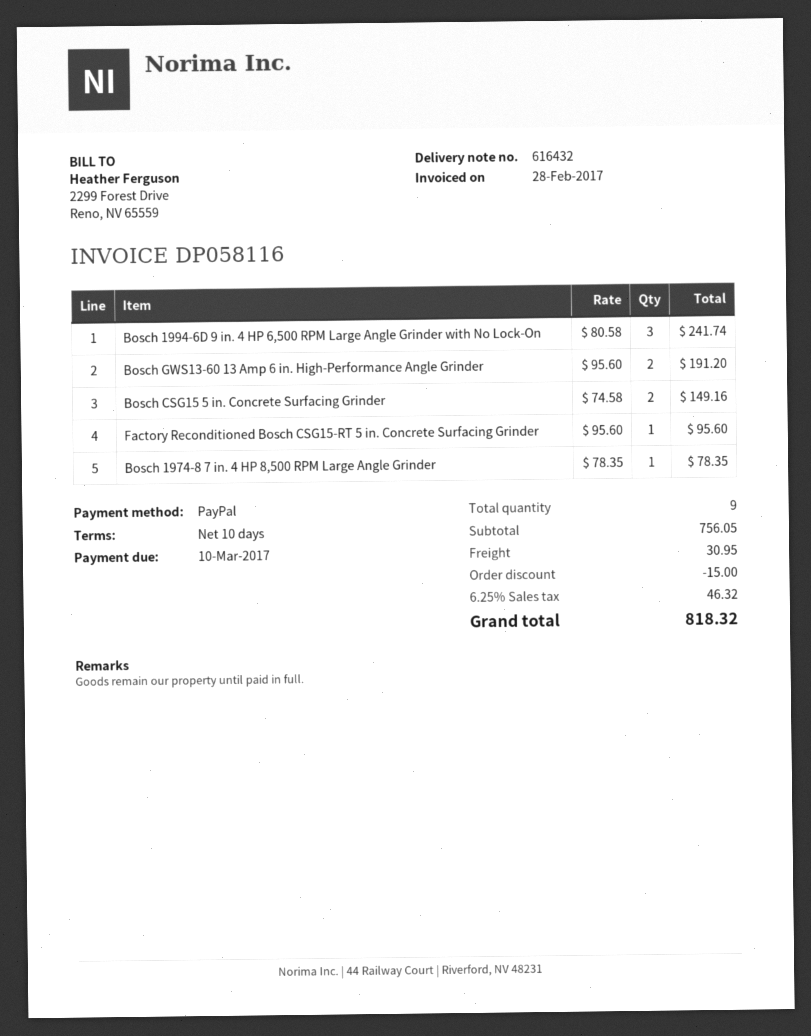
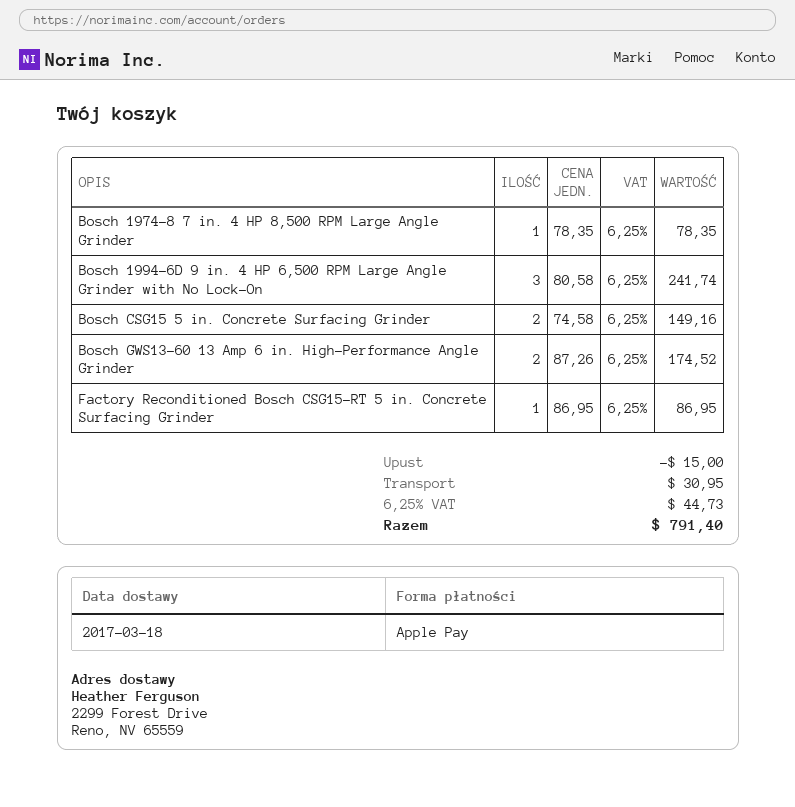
payment method: PayPal -> Apple Pay
Bosch GWS13-60 13 Amp 6 in. High-Performance Angle Grinder: 2 x 95.60 = 191.20 -> 2 x 87.26 = 174.52
Factory Reconditioned Bosch CSG15-RT 5 in. Concrete Surfacing Grinder: 1 x 95.60 = 95.60 -> 1 x 86.95 = 86.95
tax: 6.25% = 46.32 -> 6.25% = 44.73
total: 818.32 -> 791.40

